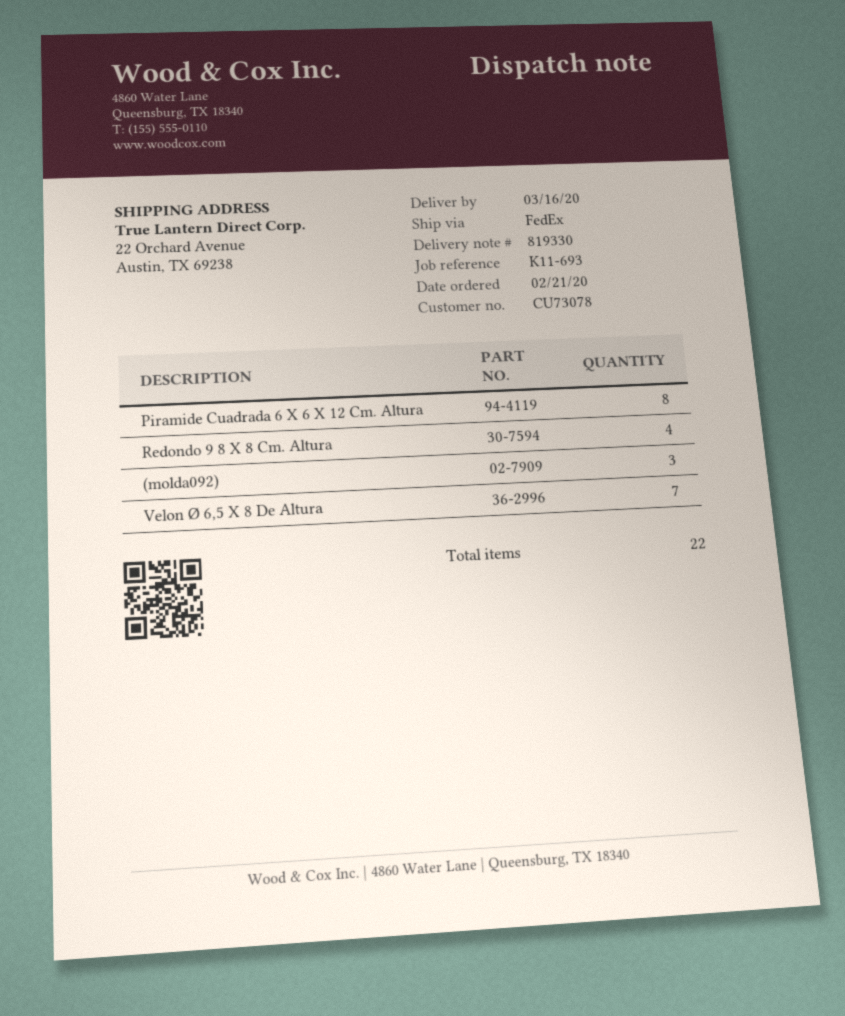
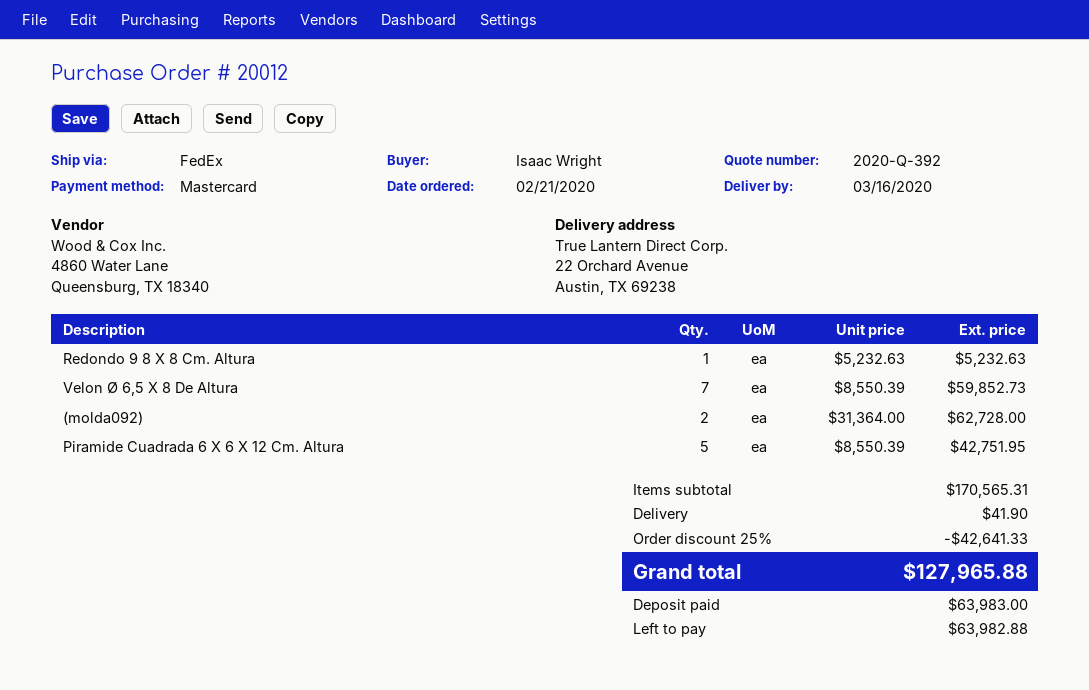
Piramide Cuadrada 6 X 6 X 12 Cm. Altura: 8 -> 5
Redondo 9 8 X 8 Cm. Altura: 4 -> 1
(molda092): 3 -> 2

